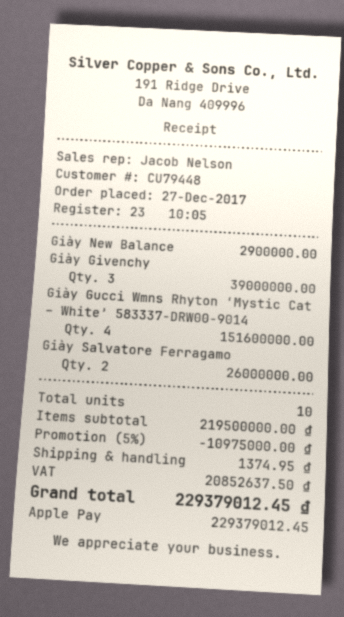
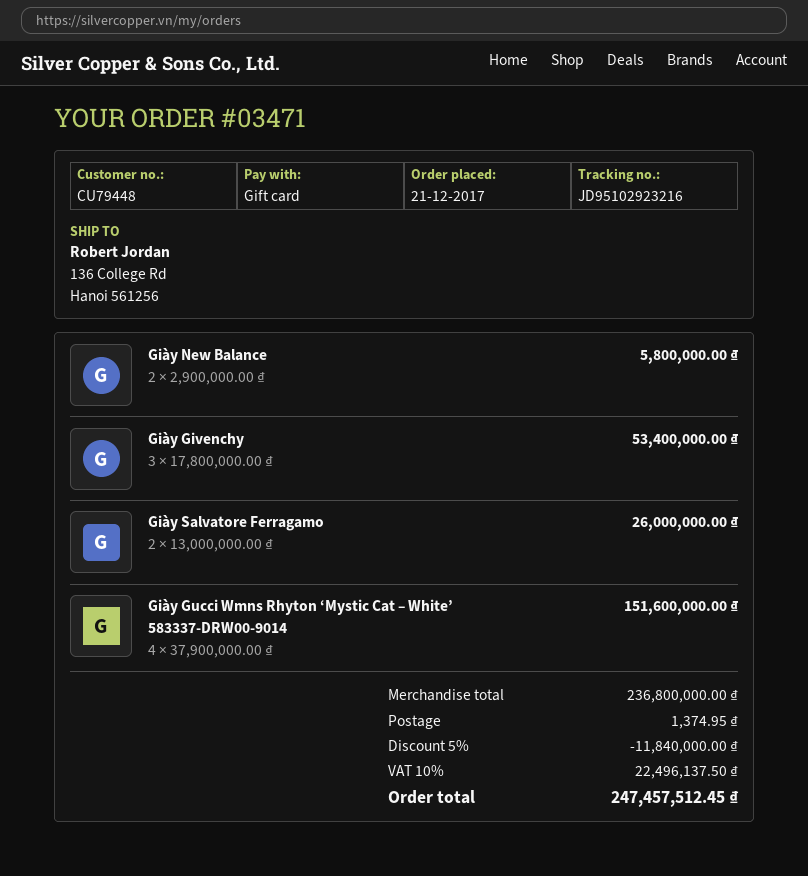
order date: 2017-12-27 -> 2017-12-21
payment method: Apple Pay -> gift card
Giày New Balance: 1 for 2900000.00 -> 2 for 5800000.00
Giày Givenchy: 3 for 39000000.00 -> 3 for 53400000.00
subtotal: 219500000.00 -> 236800000.00
discount: 5% = 10975000.00 -> 5% = 11840000.00
tax: 20852637.50 -> 22496137.50
total: 229379012.45 -> 247457512.45

